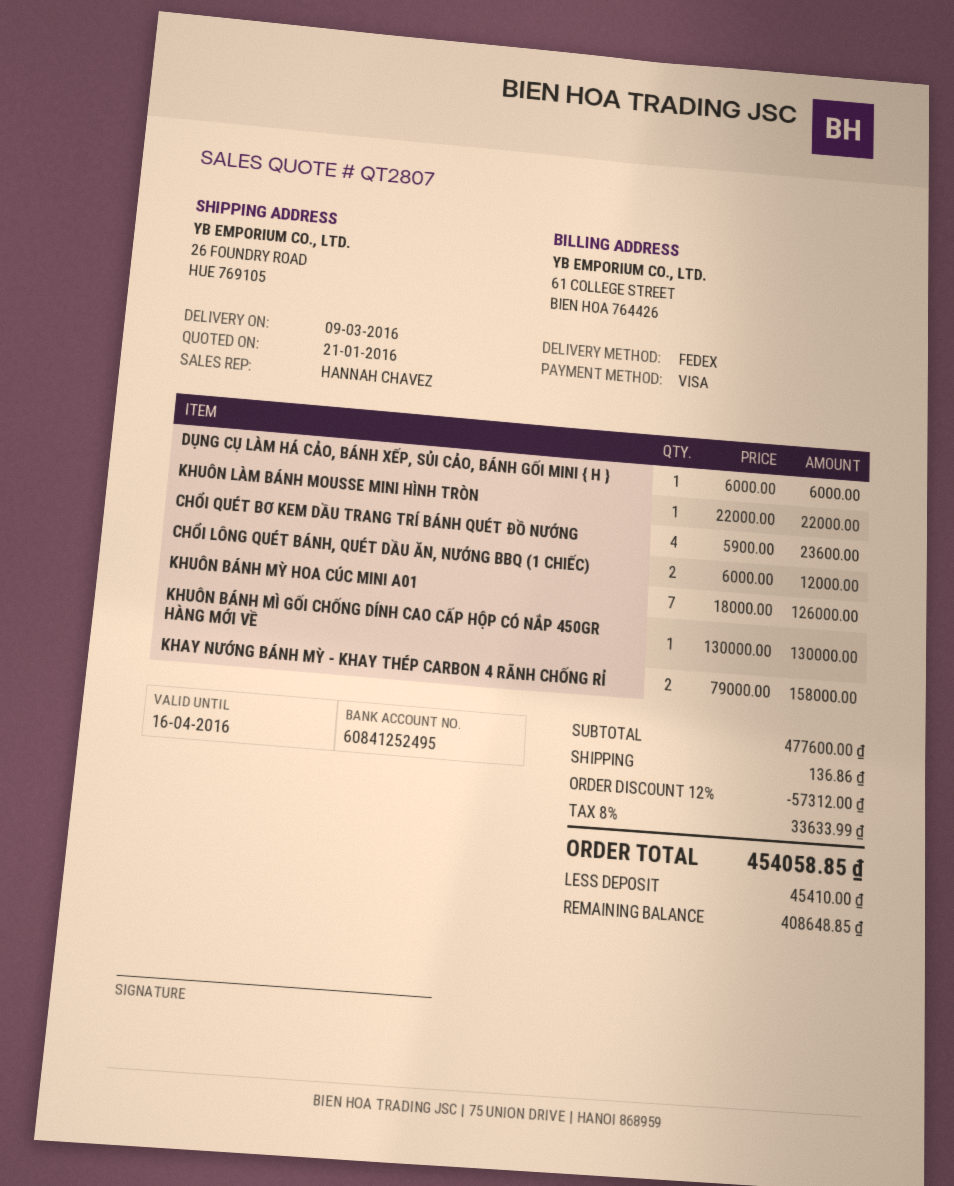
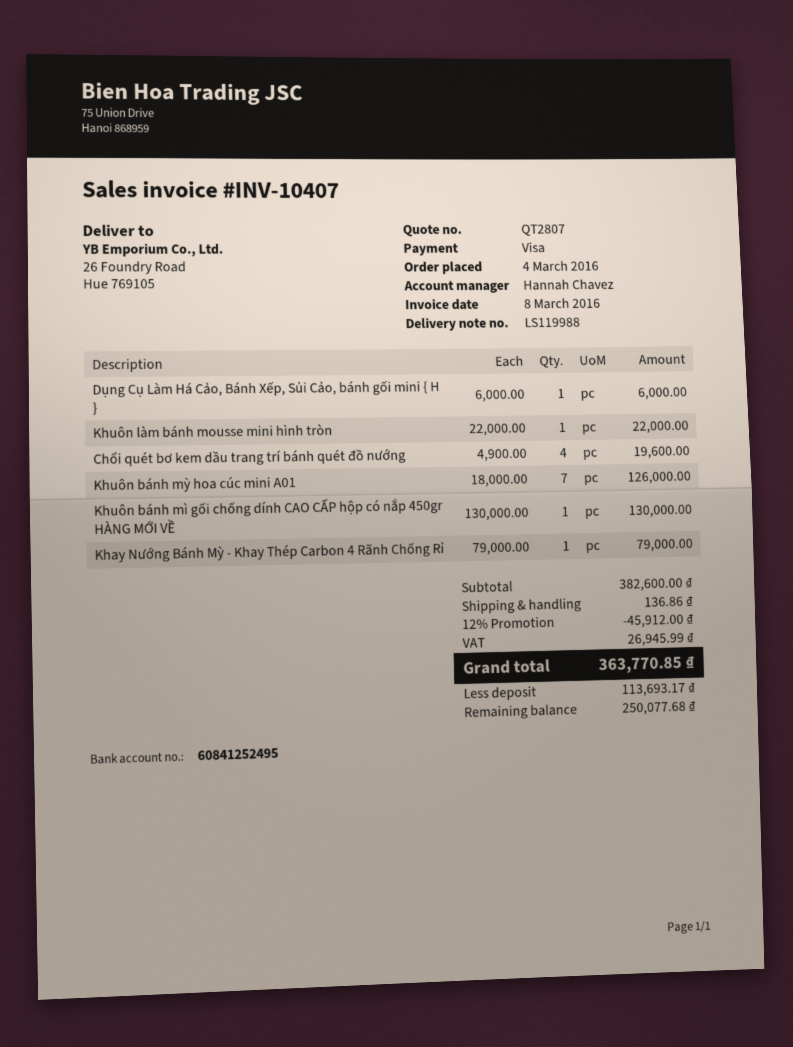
CHỔI QUÉT BƠ KEM DẦU TRANG TRÍ BÁNH QUÉT ĐỒ NƯỚNG: 4 x 5900.00 = 23600.00 -> 4 x 4900.00 = 19600.00
CHỔI LÔNG QUÉT BÁNH, QUÉT DẦU ĂN, NƯỚNG BBQ (1 CHIẾC): 2 x 6000.00 = 12000.00 -> none
KHAY NƯỚNG BÁNH MỲ - KHAY THÉP CARBON 4 RÃNH CHỐNG RỈ: 2 x 79000.00 = 158000.00 -> 1 x 79000.00 = 79000.00
subtotal: 477600.00 -> 382600.00
discount: 12% = 57312.00 -> 12% = 45912.00
tax: 33633.99 -> 26945.99
total: 454058.85 -> 363770.85
deposit: 45410.00 -> 113693.17
balance: 408648.85 -> 250077.68

